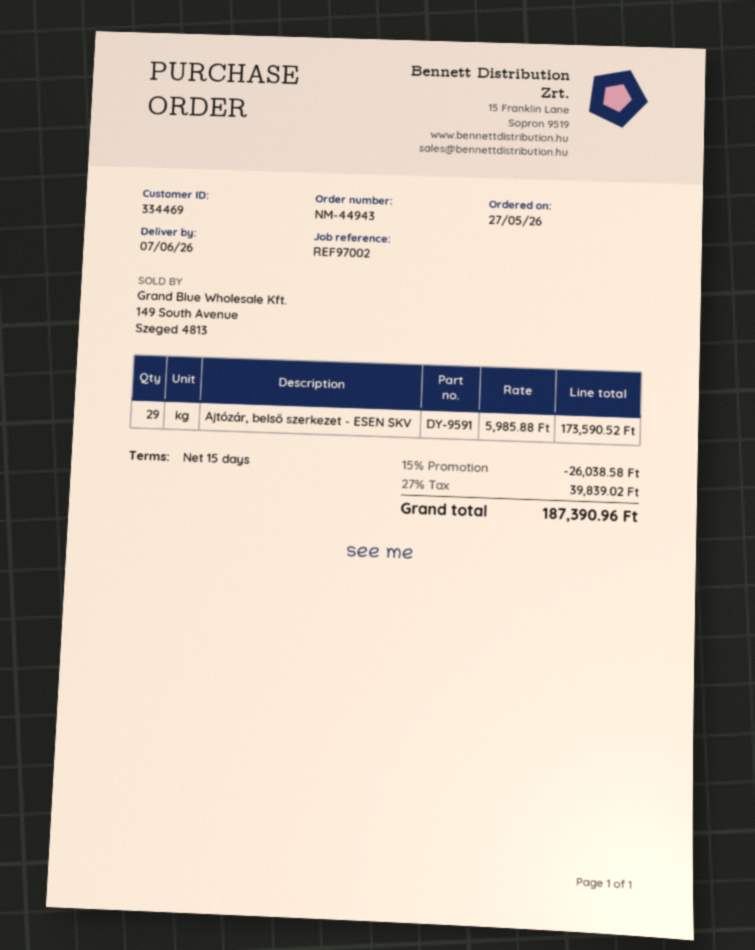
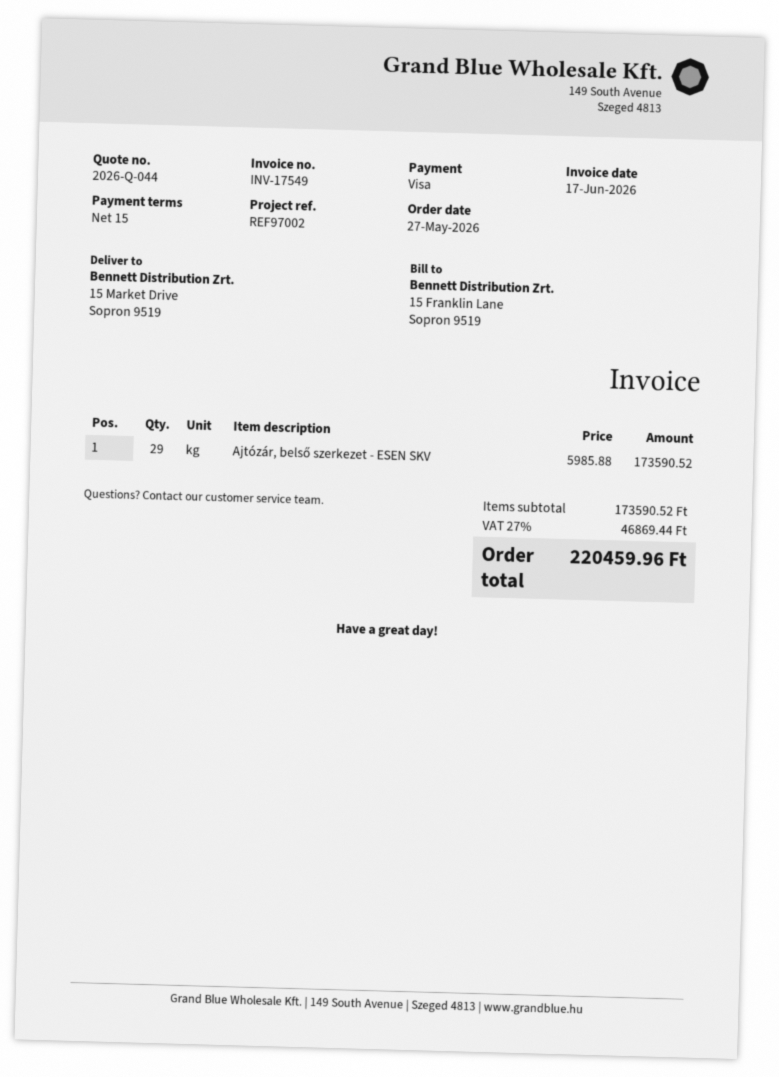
discount: 15% = 26038.58 -> none
tax: 27% = 39839.02 -> 27% = 46869.44
total: 187390.96 -> 220459.96

